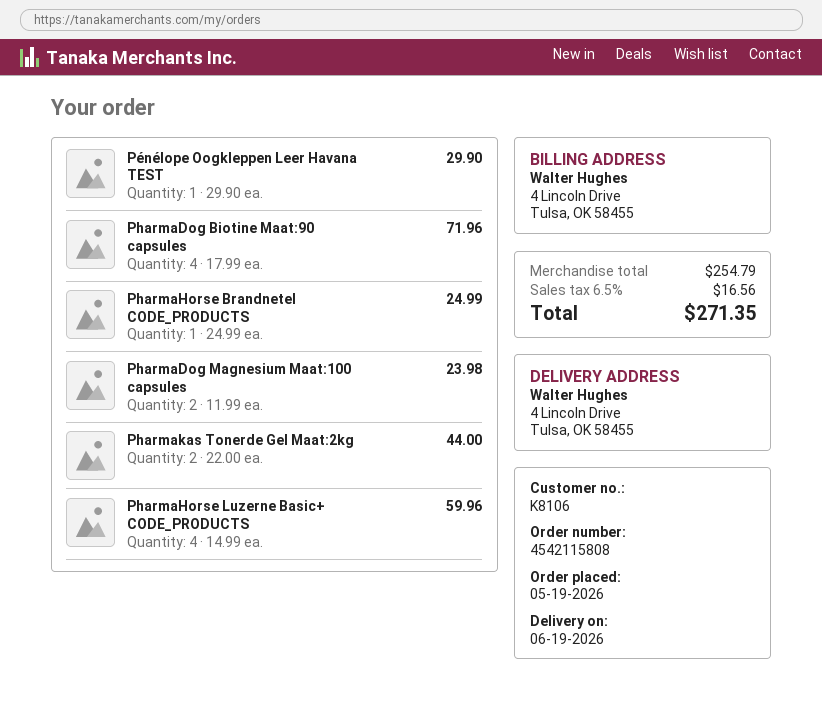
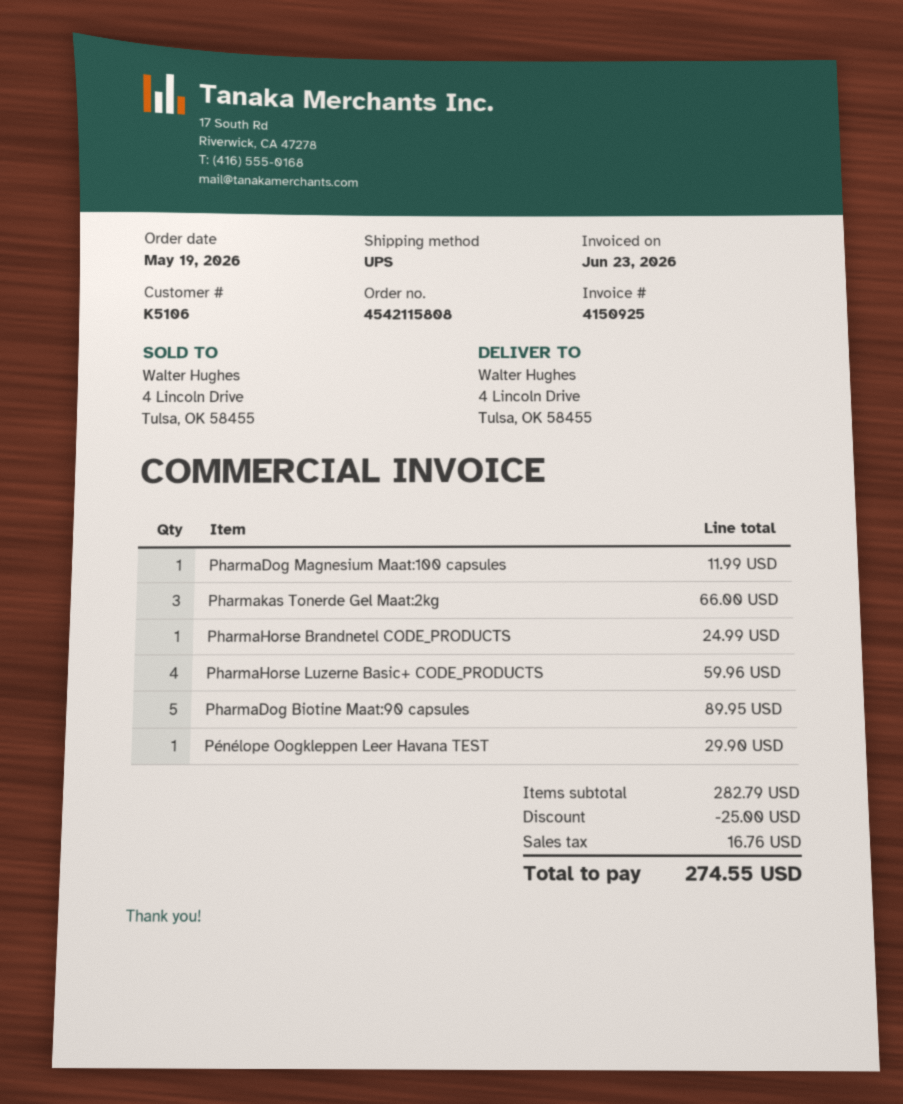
customer number: K8106 -> K5106
PharmaDog Biotine Maat:90 capsules: 4 for 71.96 -> 5 for 89.95
PharmaDog Magnesium Maat:100 capsules: 2 for 23.98 -> 1 for 11.99
Pharmakas Tonerde Gel Maat:2kg: 2 for 44.00 -> 3 for 66.00
subtotal: 254.79 -> 282.79
discount: none -> 25.00
tax: 16.56 -> 16.76
total: 271.35 -> 274.55

